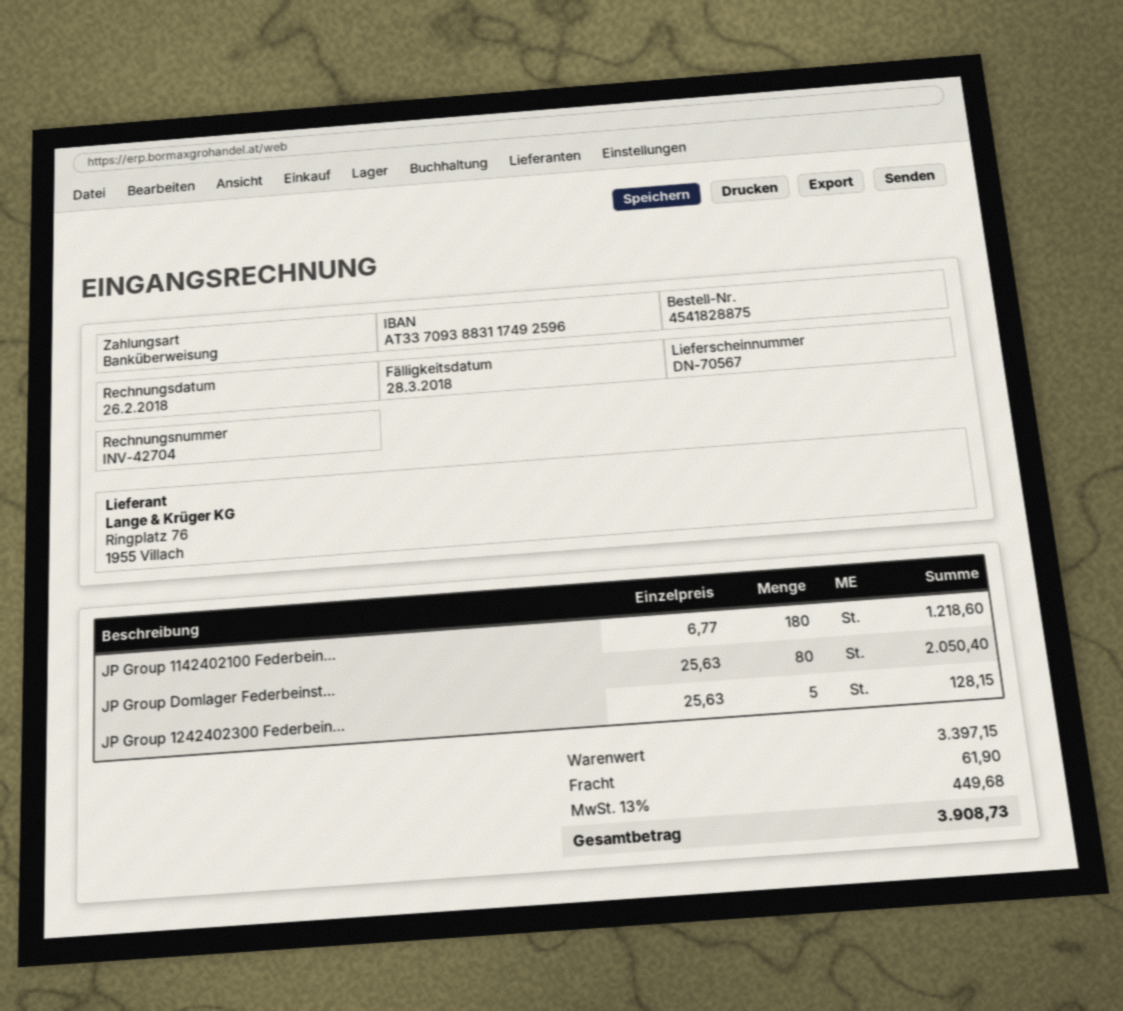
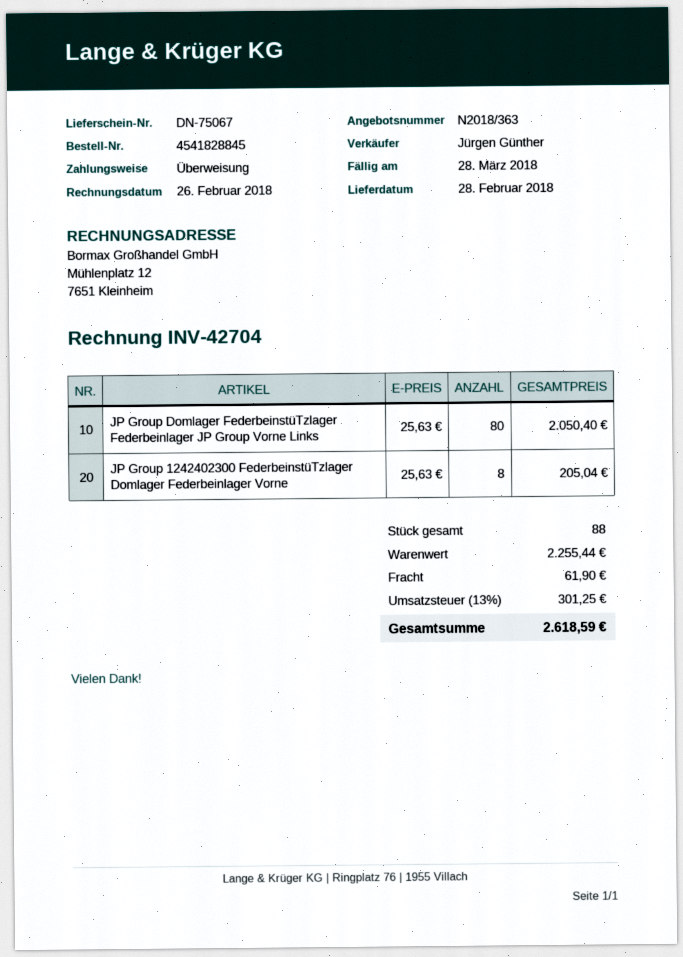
order number: 4541828875 -> 4541828845
delivery note number: DN-70567 -> DN-75067
JP Group 1142402100 Federbein...: 180 x 6.77 = 1218.60 -> none
JP Group 1242402300 Federbein...: 5 x 25.63 = 128.15 -> 8 x 25.63 = 205.04
subtotal: 3397.15 -> 2255.44
tax: 13% = 449.68 -> 13% = 301.25
total: 3908.73 -> 2618.59

